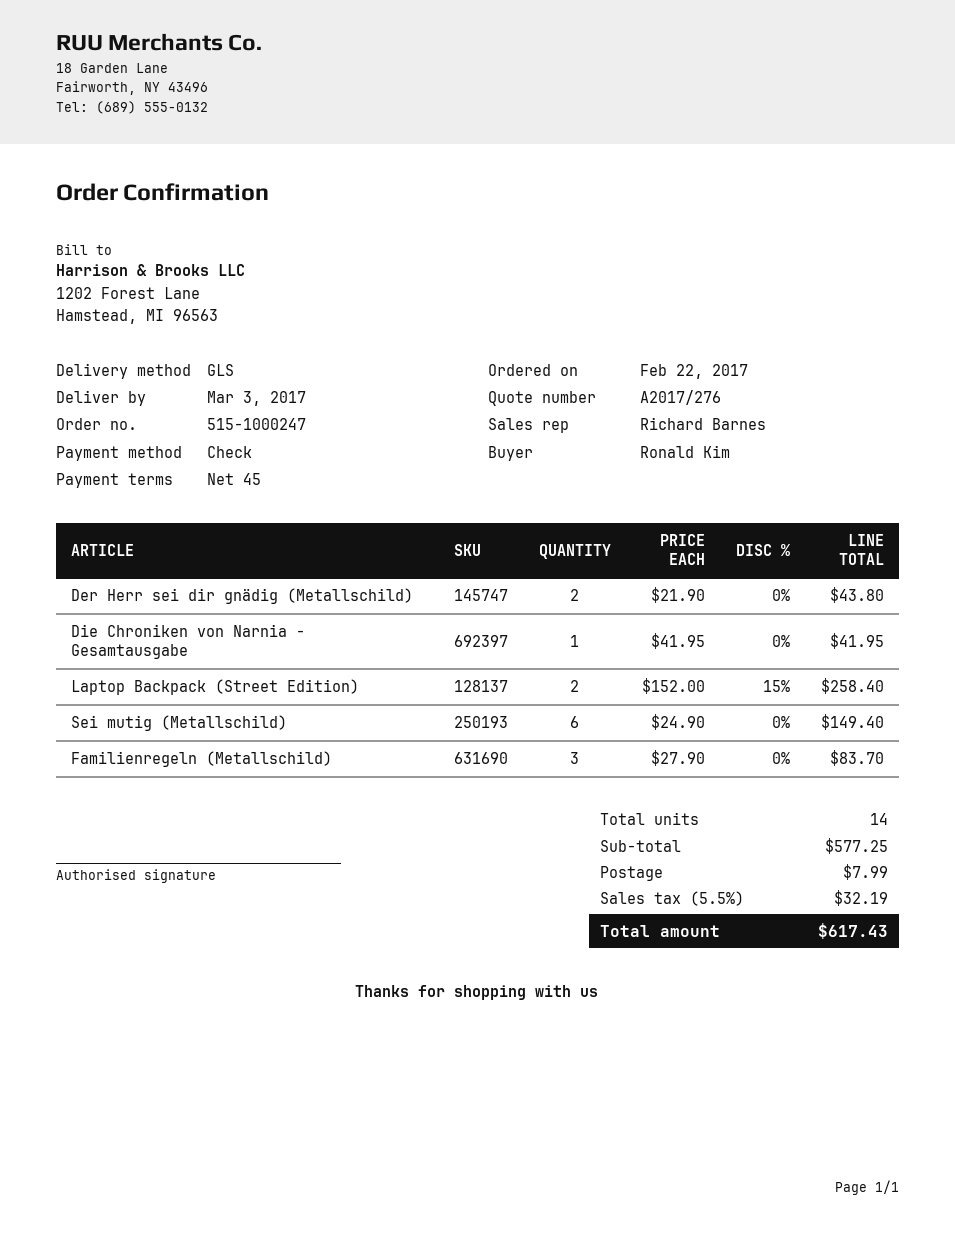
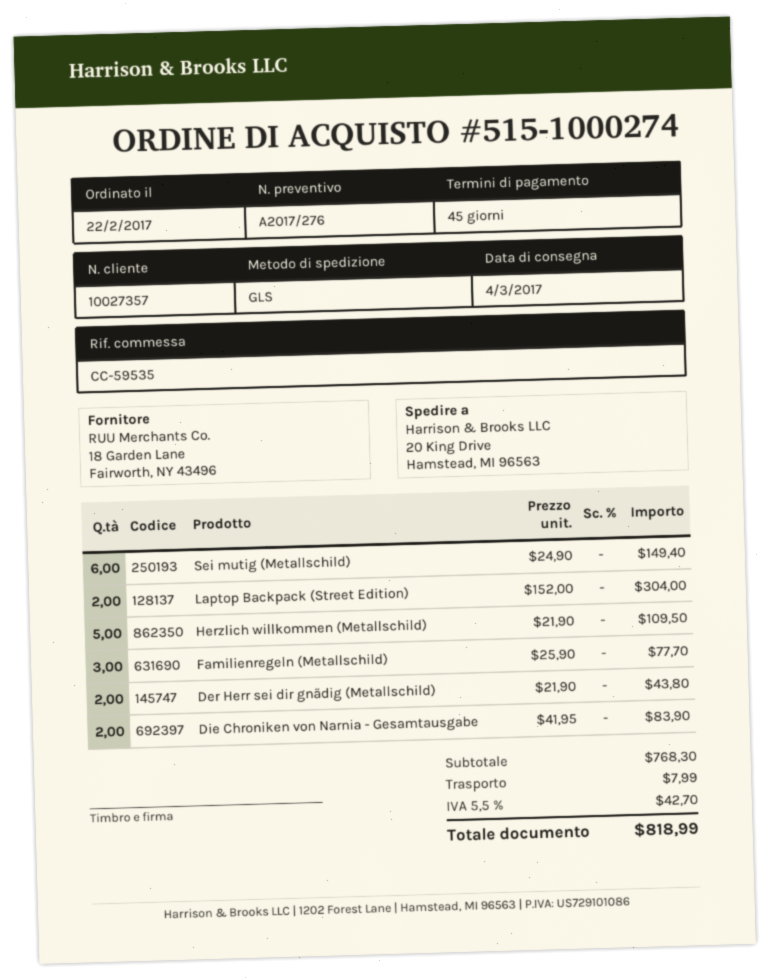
order number: 515-1000247 -> 515-1000274
delivery date: 2017-03-03 -> 2017-03-04
Die Chroniken von Narnia - Gesamtausgabe: 1 x 41.95 = 41.95 -> 2 x 41.95 = 83.90
Laptop Backpack (Street Edition): 2 x 152.00 - 15% = 258.40 -> 2 x 152.00 = 304.00
Familienregeln (Metallschild): 3 x 27.90 = 83.70 -> 3 x 25.90 = 77.70
Herzlich willkommen (Metallschild): none -> 5 x 21.90 = 109.50
subtotal: 577.25 -> 768.30
tax: 5.5% = 32.19 -> 5.5% = 42.70
total: 617.43 -> 818.99

